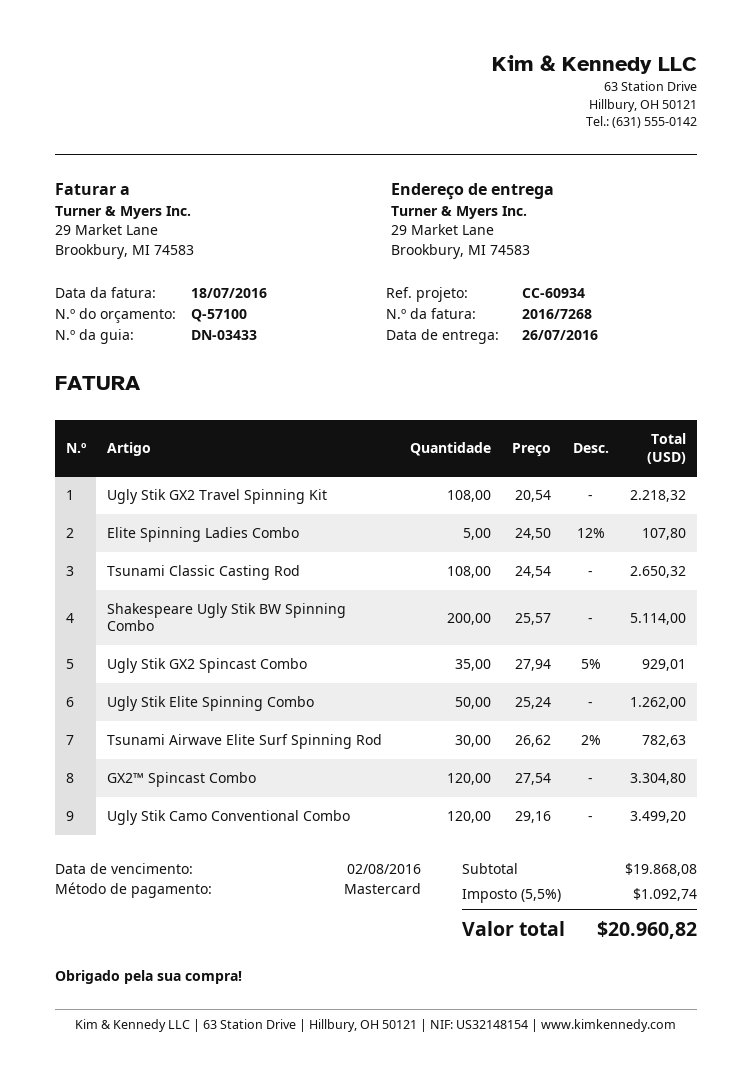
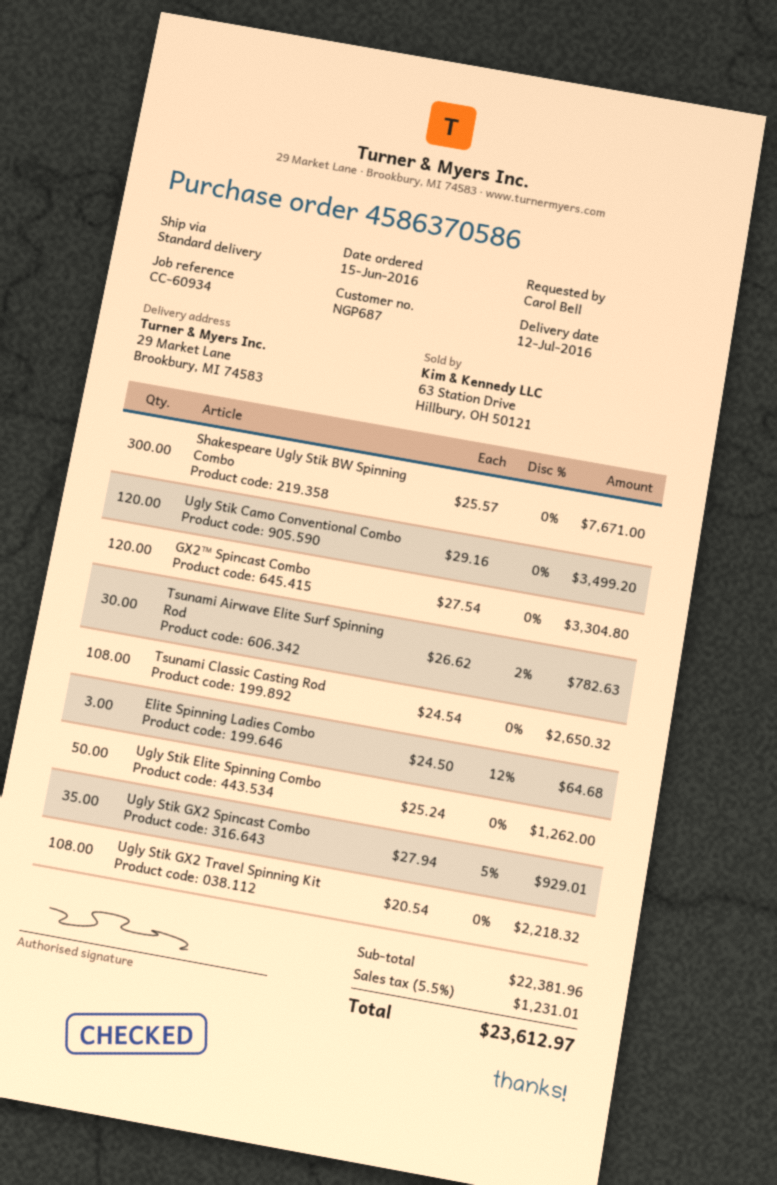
delivery date: 2016-07-26 -> 2016-07-12
Elite Spinning Ladies Combo: 5 x 24.50 - 12% = 107.80 -> 3 x 24.50 - 12% = 64.68
Shakespeare Ugly Stik BW Spinning Combo: 200 x 25.57 = 5114.00 -> 300 x 25.57 = 7671.00
subtotal: 19868.08 -> 22381.96
tax: 5.5% = 1092.74 -> 5.5% = 1231.01
total: 20960.82 -> 23612.97

